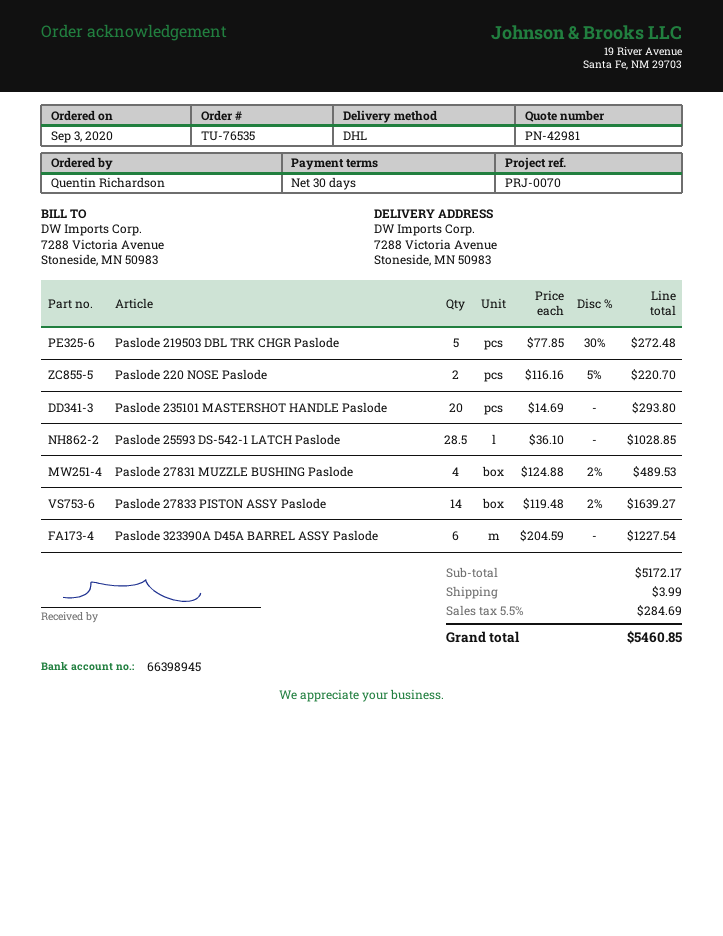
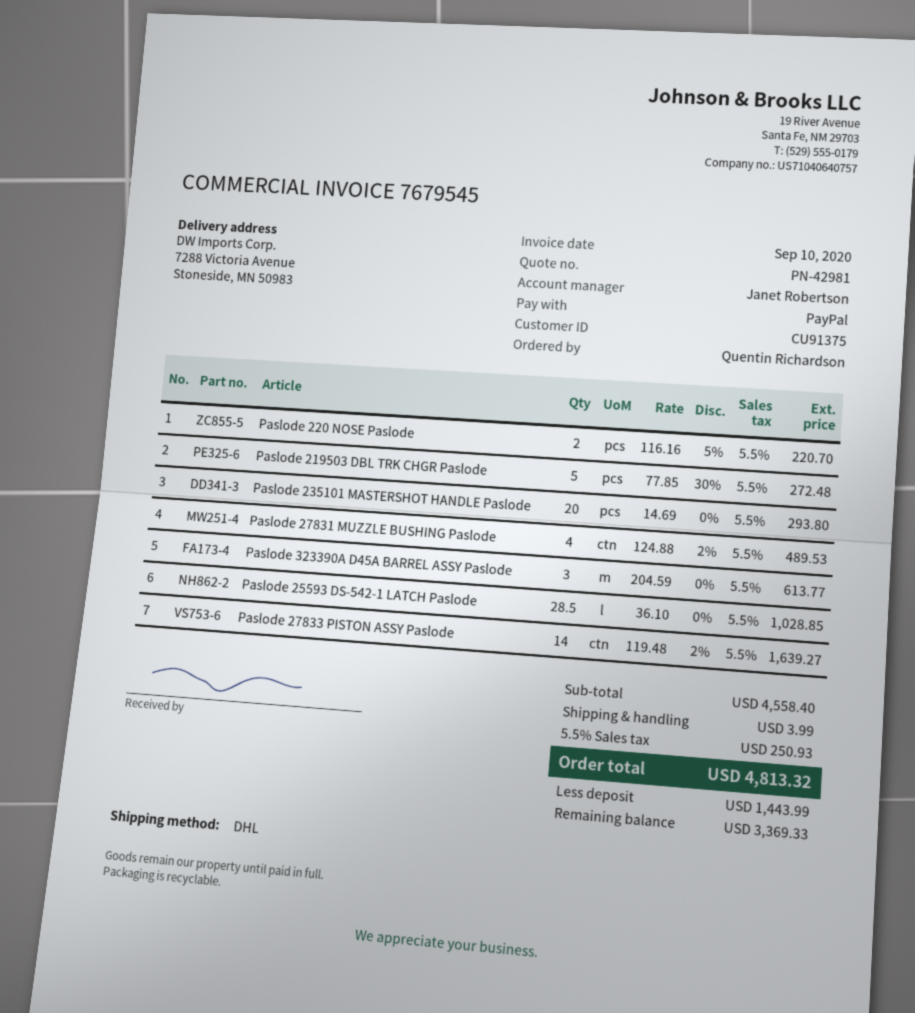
Paslode 323390A D45A BARREL ASSY Paslode: 6 x 204.59 = 1227.54 -> 3 x 204.59 = 613.77
subtotal: 5172.17 -> 4558.40
tax: 5.5% = 284.69 -> 5.5% = 250.93
total: 5460.85 -> 4813.32

